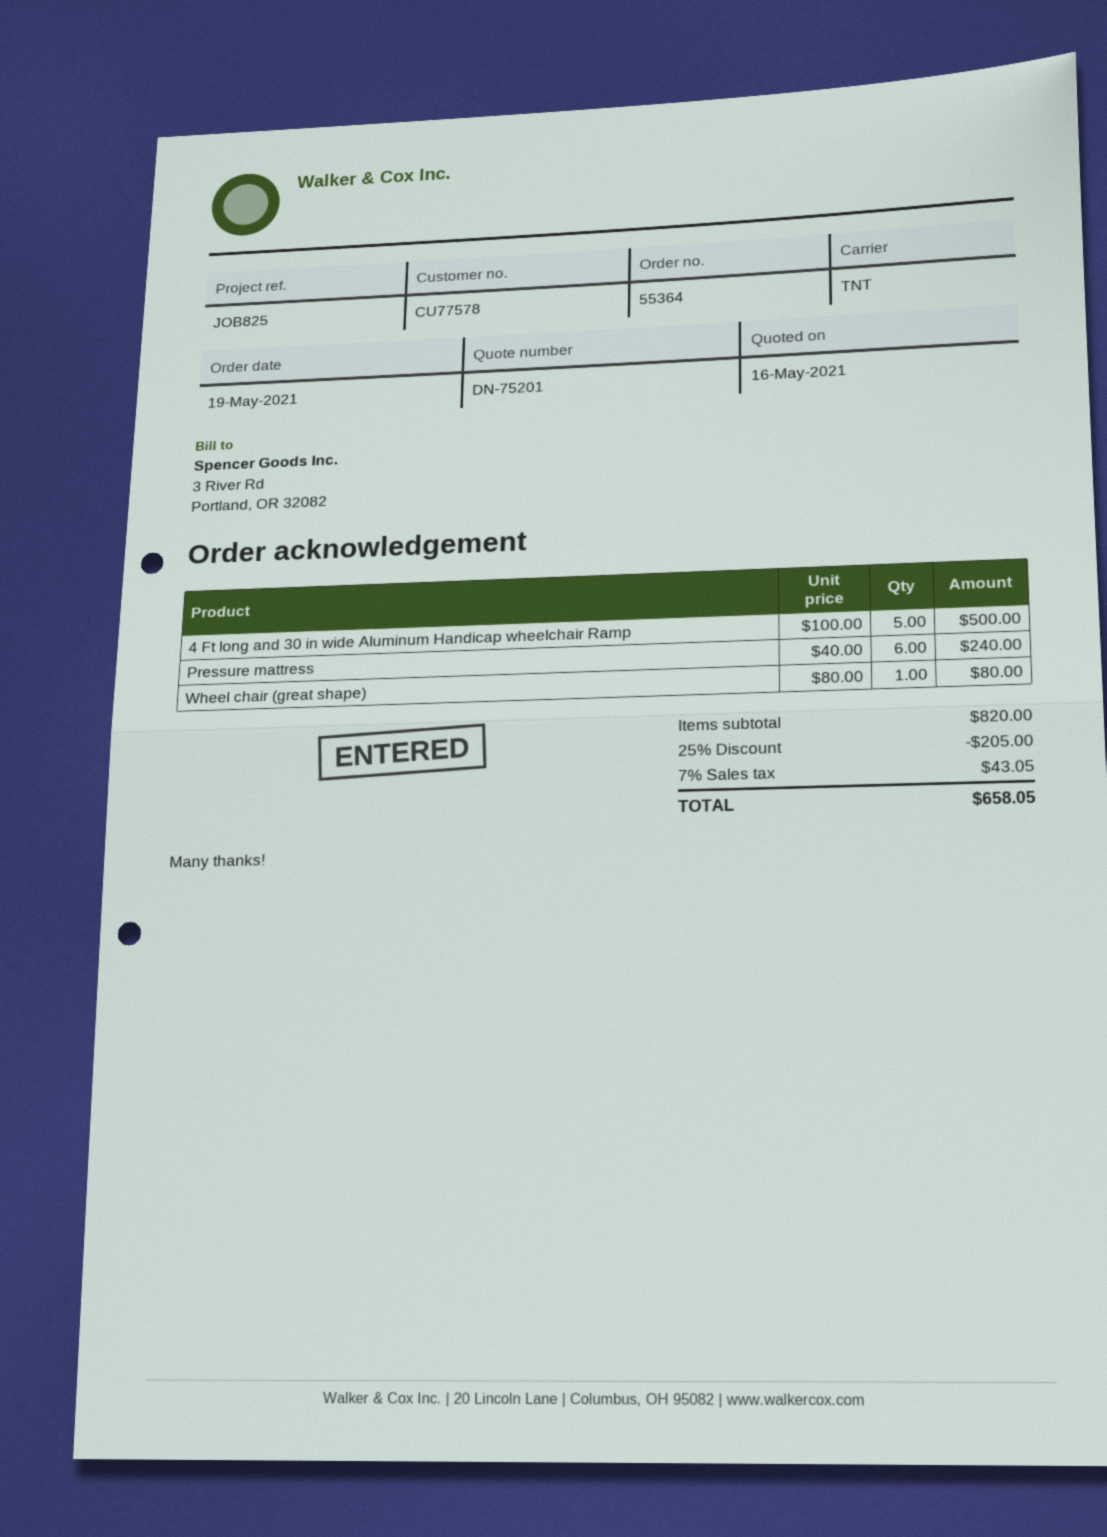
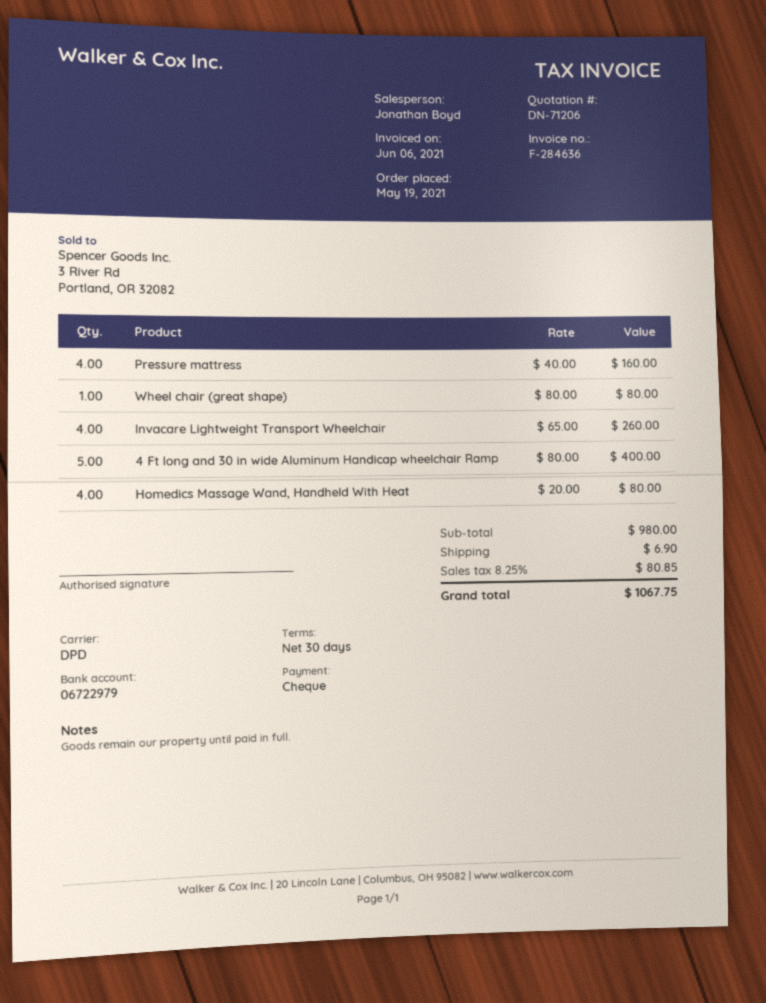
quote number: DN-75201 -> DN-71206
shipping method: TNT -> DPD
4 Ft long and 30 in wide Aluminum Handicap wheelchair Ramp: 5 x 100.00 = 500.00 -> 5 x 80.00 = 400.00
Pressure mattress: 6 x 40.00 = 240.00 -> 4 x 40.00 = 160.00
Invacare Lightweight Transport Wheelchair: none -> 4 x 65.00 = 260.00
Homedics Massage Wand, Handheld With Heat: none -> 4 x 20.00 = 80.00
subtotal: 820.00 -> 980.00
discount: 25% = 205.00 -> none
shipping: none -> 6.90
tax: 7% = 43.05 -> 8.25% = 80.85
total: 658.05 -> 1067.75

